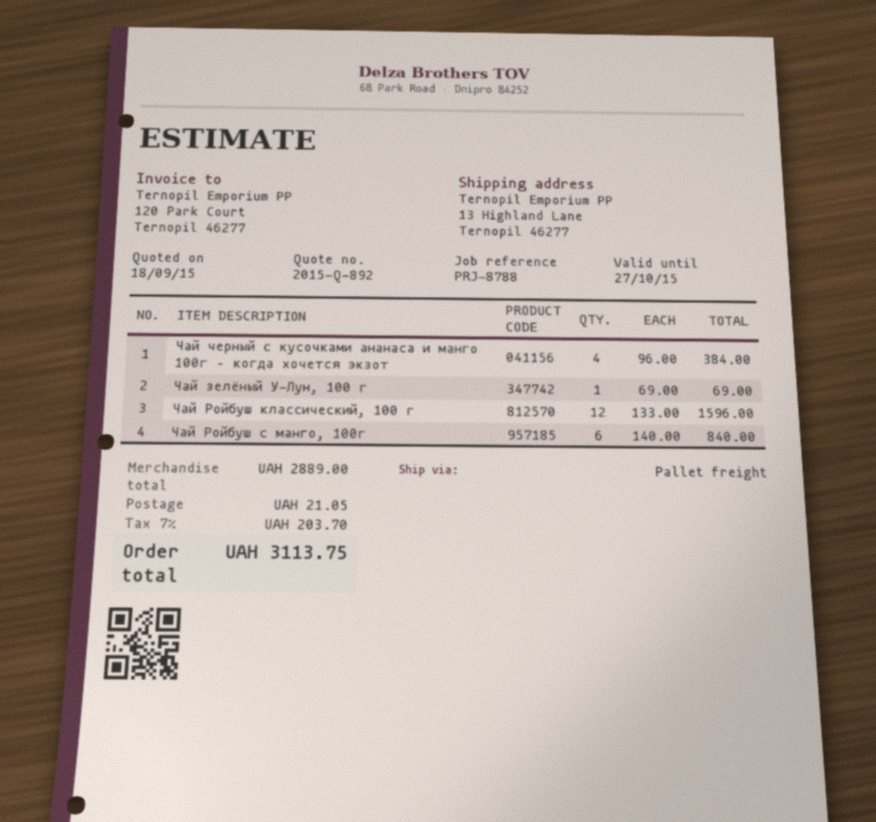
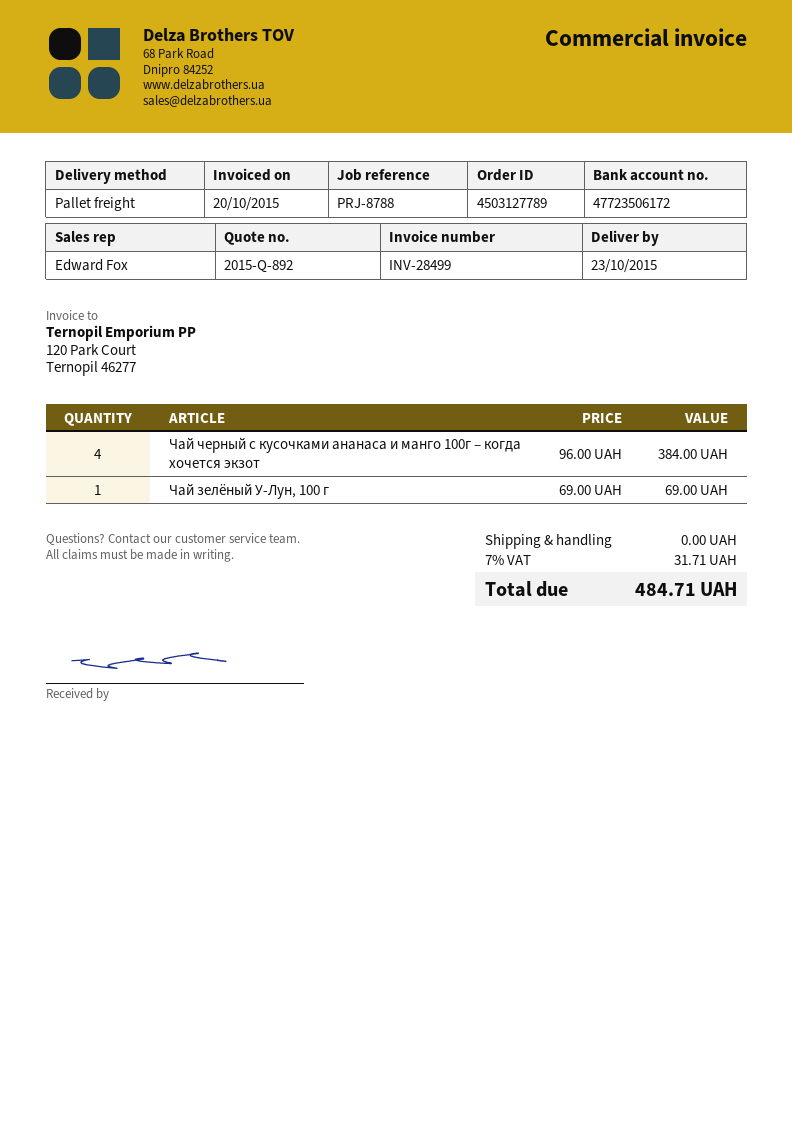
Чай Ройбуш классический, 100 г: 12 x 133.00 = 1596.00 -> none
Чай Ройбуш c манго, 100г: 6 x 140.00 = 840.00 -> none
shipping: 21.05 -> 0.00
tax: 7% = 203.70 -> 7% = 31.71
total: 3113.75 -> 484.71

